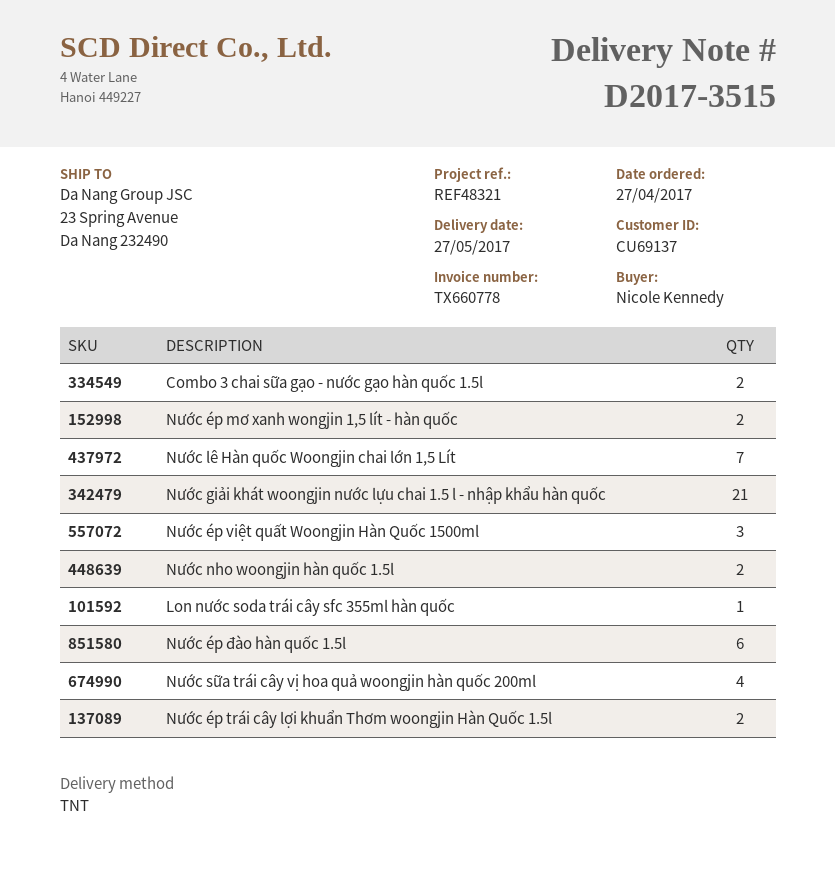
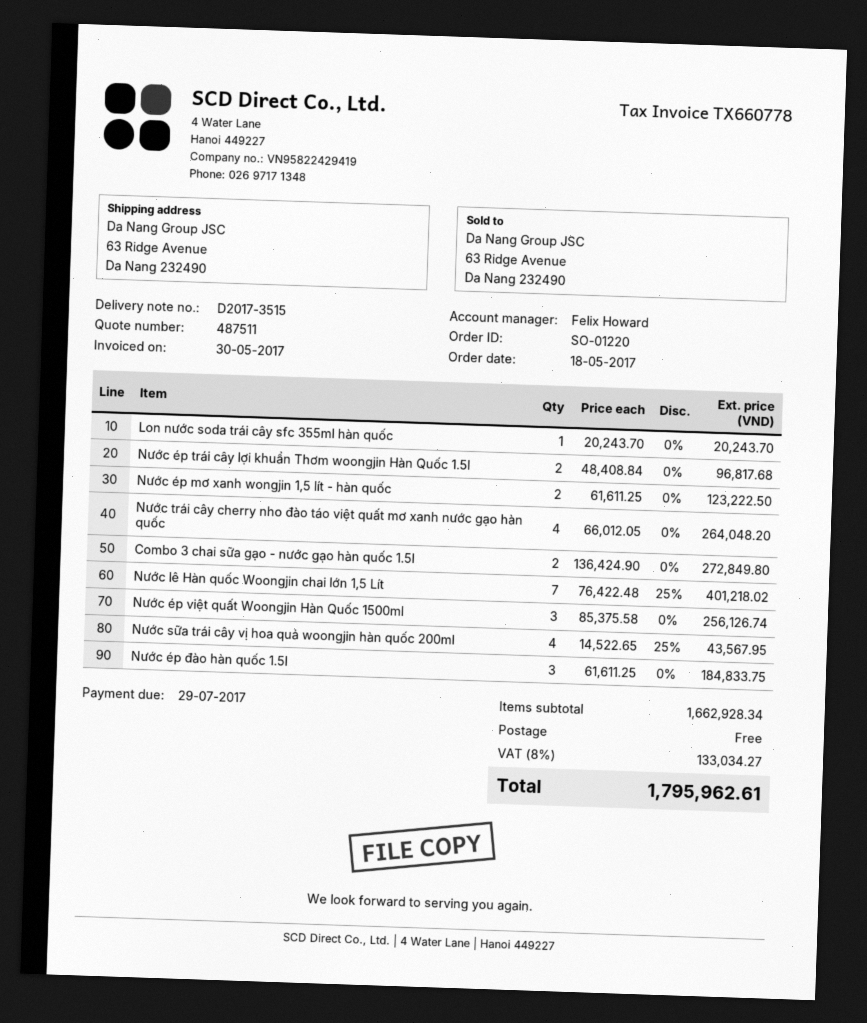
order date: 2017-04-27 -> 2017-05-18
ship to: 23 Spring Avenue, Da Nang 232490 -> 63 Ridge Avenue, Da Nang 232490
Nước giải khát woongjin nước lựu chai 1.5 l - nhập khẩu hàn quốc: 21 -> none
Nước nho woongjin hàn quốc 1.5l: 2 -> none
Nước ép đào hàn quốc 1.5l: 6 -> 3
Nước trái cây cherry nho đào táo việt quất mơ xanh nước gạo hàn quốc: none -> 4

